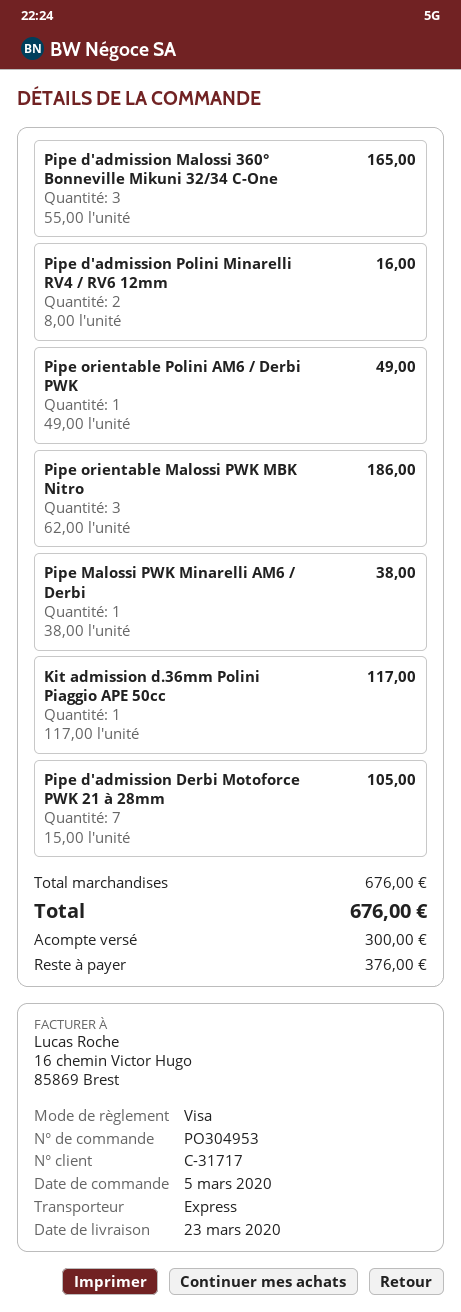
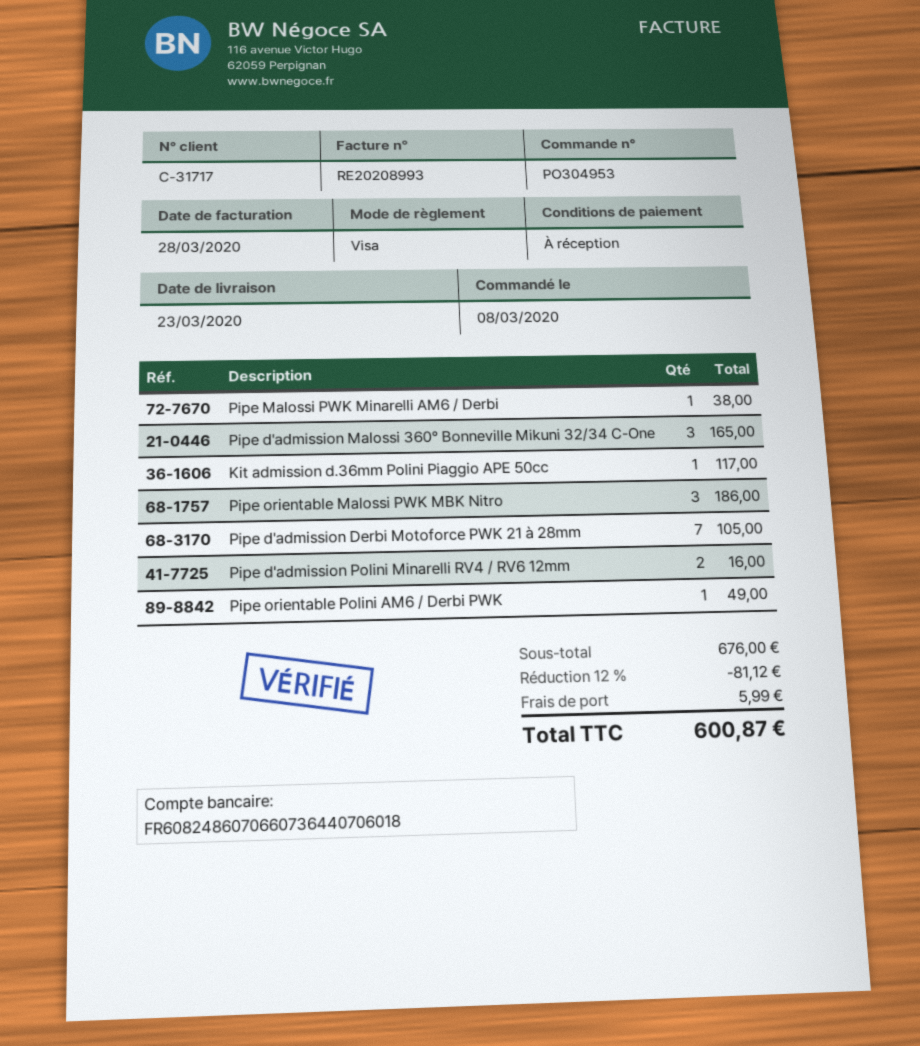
order date: 2020-03-05 -> 2020-03-08
discount: none -> 12% = 81.12
shipping: none -> 5.99
total: 676.00 -> 600.87

